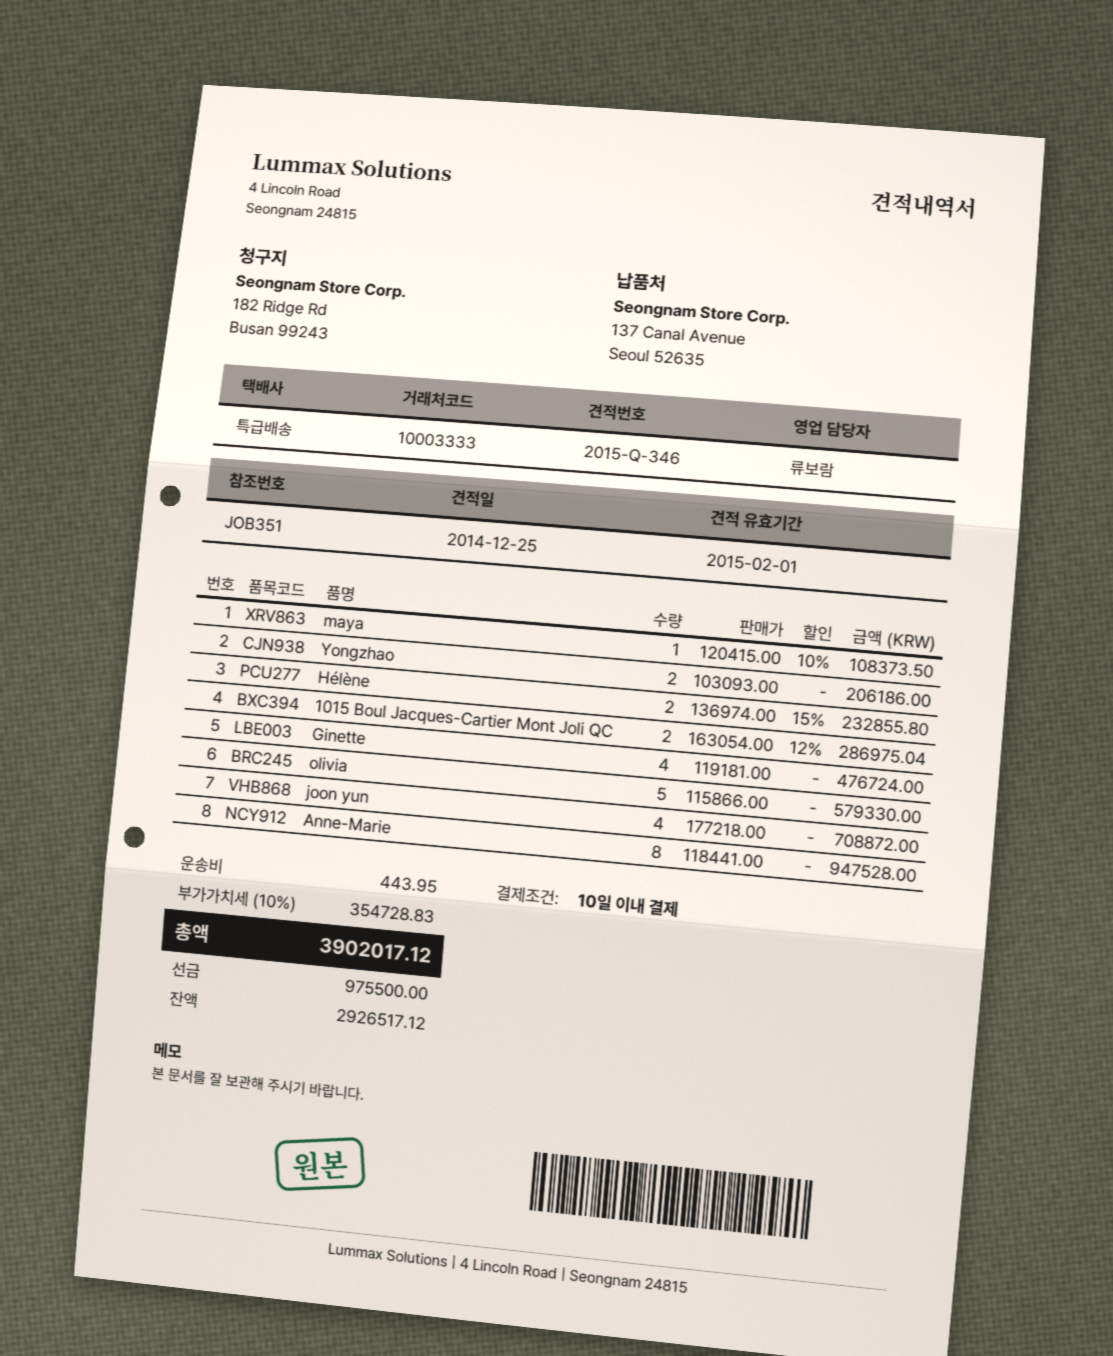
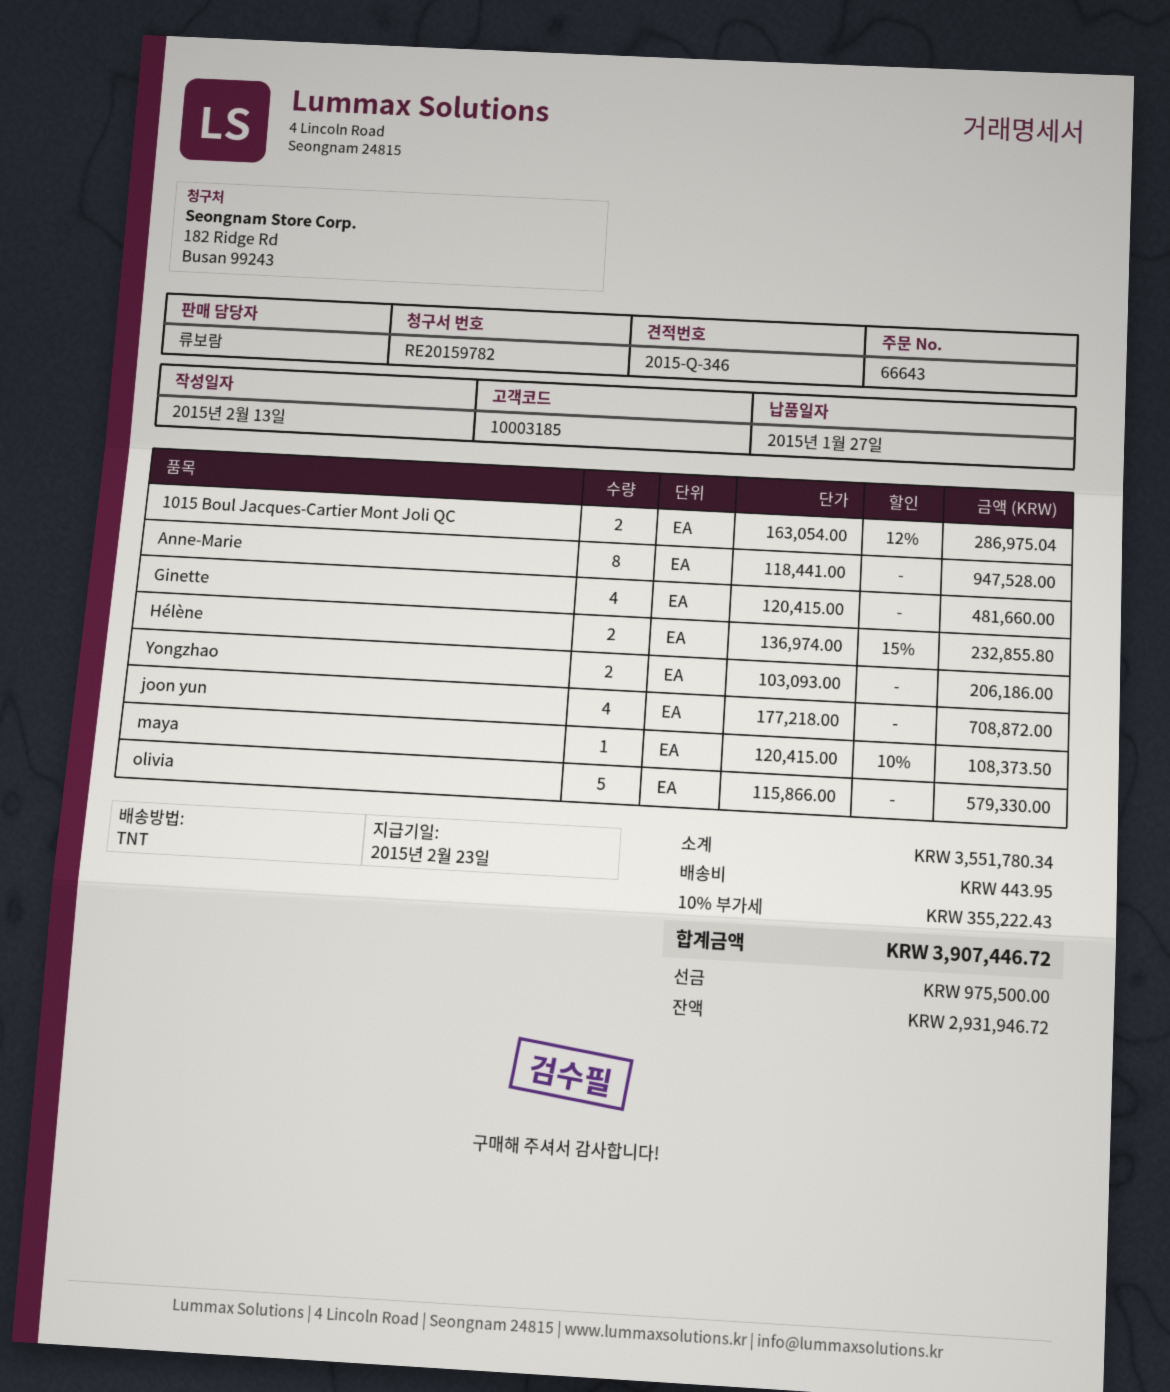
customer number: 10003333 -> 10003185
shipping method: express -> TNT
Ginette: 4 x 119181.00 = 476724.00 -> 4 x 120415.00 = 481660.00
tax: 10% = 354728.83 -> 10% = 355222.43
total: 3902017.12 -> 3907446.72
balance: 2926517.12 -> 2931946.72

